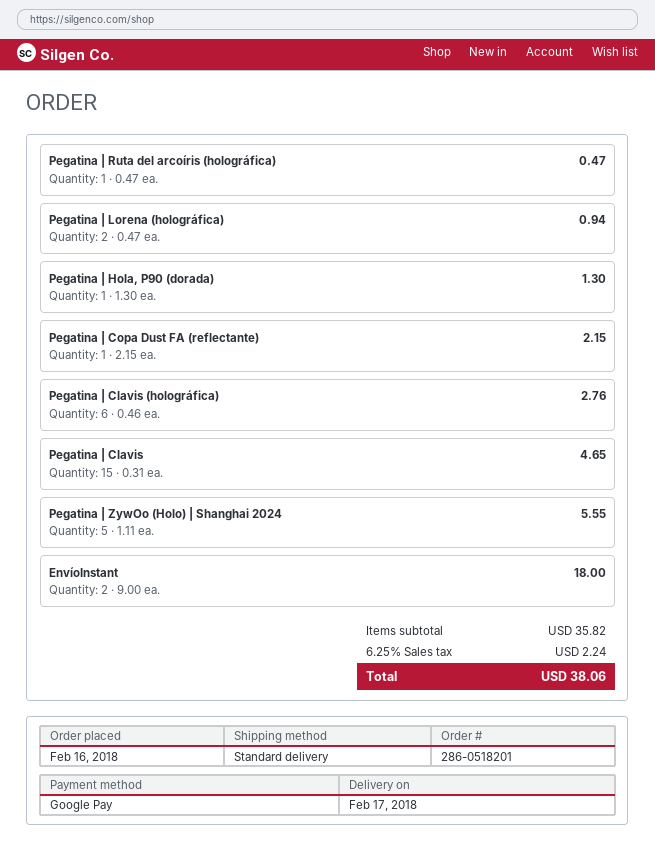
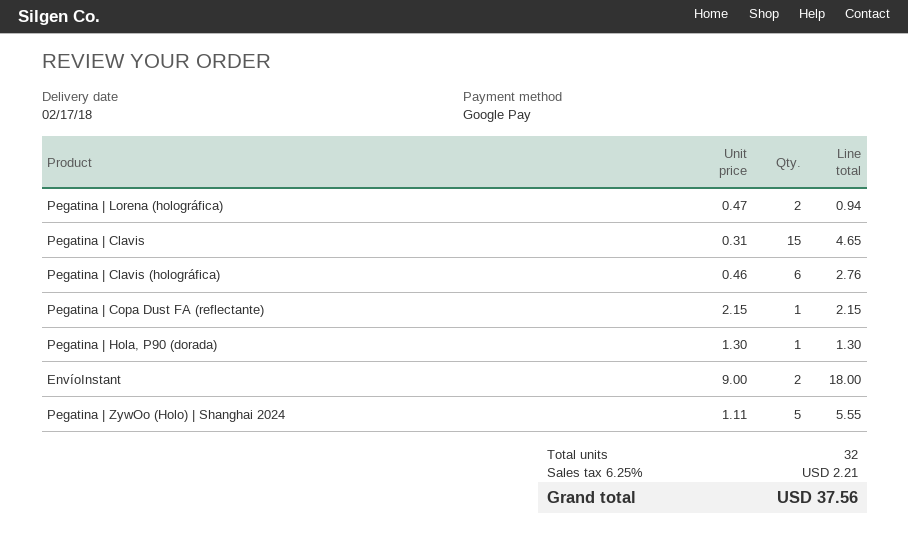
Pegatina | Ruta del arcoíris (holográfica): 1 x 0.47 = 0.47 -> none
tax: 6.25% = 2.24 -> 6.25% = 2.21
total: 38.06 -> 37.56

